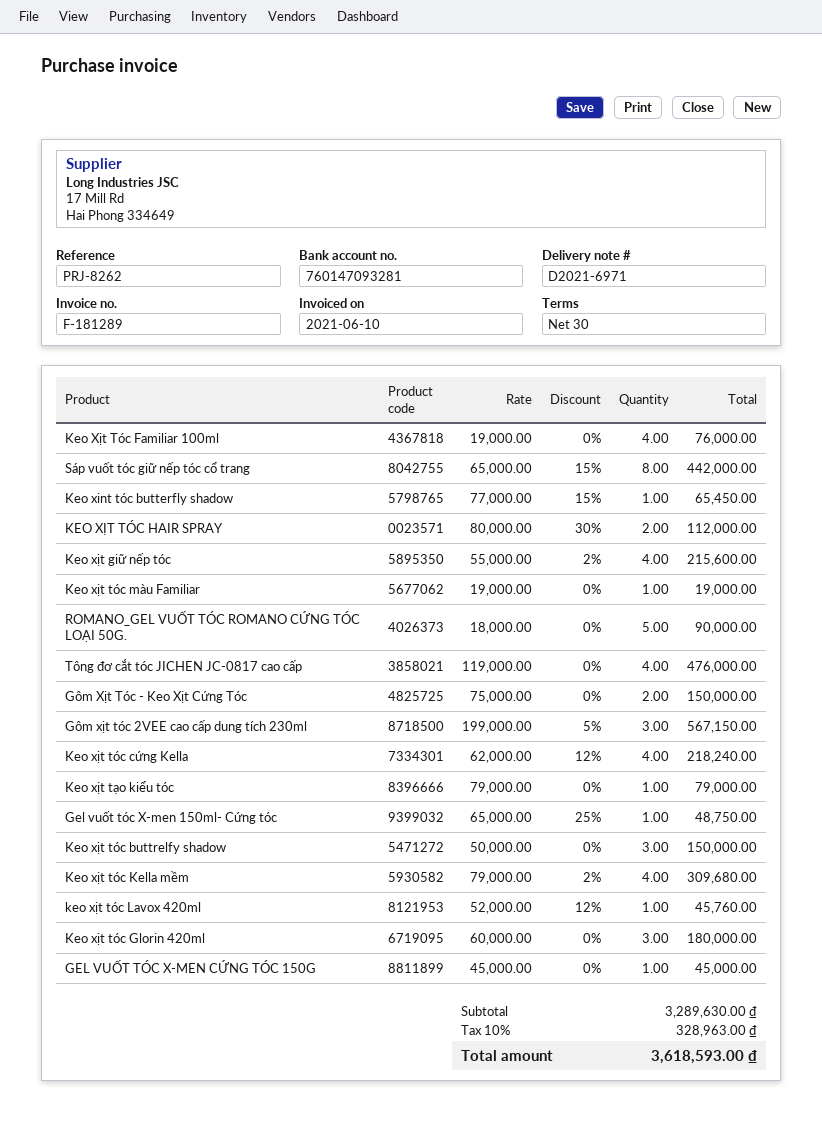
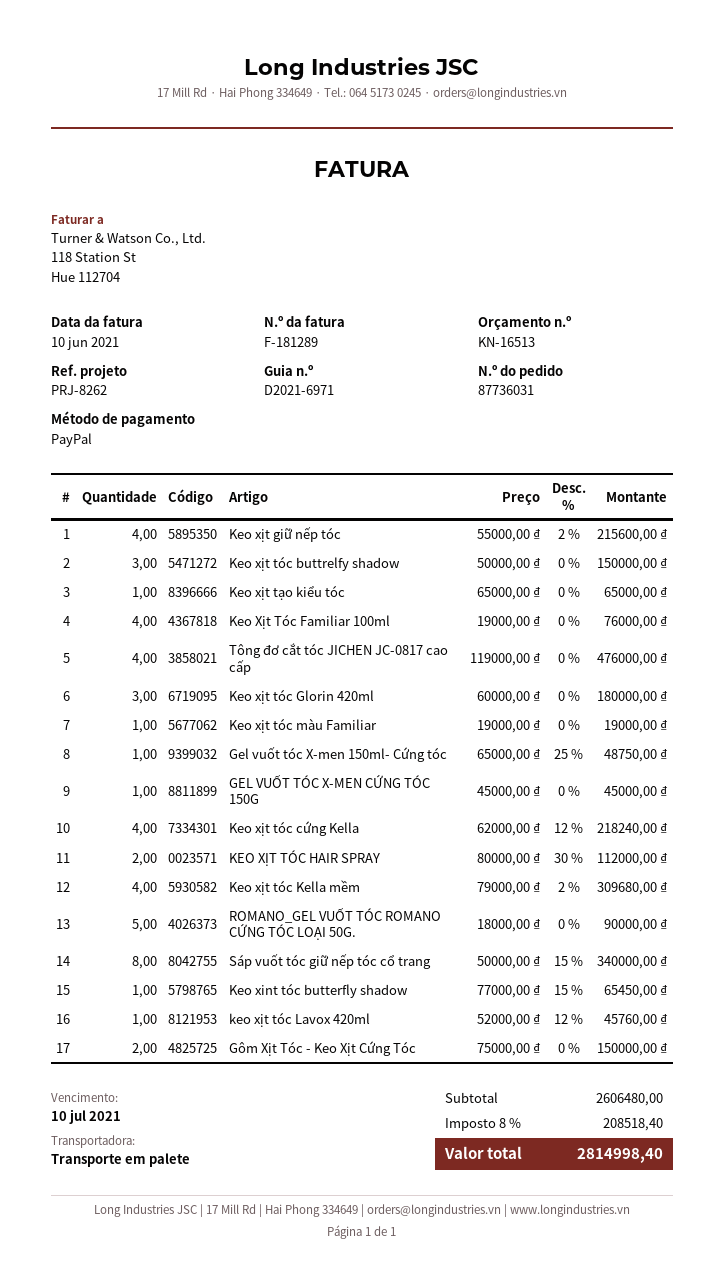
Sáp vuốt tóc giữ nếp tóc cổ trang: 8 x 65000.00 - 15% = 442000.00 -> 8 x 50000.00 - 15% = 340000.00
Gôm xịt tóc 2VEE cao cấp dung tích 230ml: 3 x 199000.00 - 5% = 567150.00 -> none
Keo xịt tạo kiểu tóc: 1 x 79000.00 = 79000.00 -> 1 x 65000.00 = 65000.00
subtotal: 3289630.00 -> 2606480.00
tax: 10% = 328963.00 -> 8% = 208518.40
total: 3618593.00 -> 2814998.40

